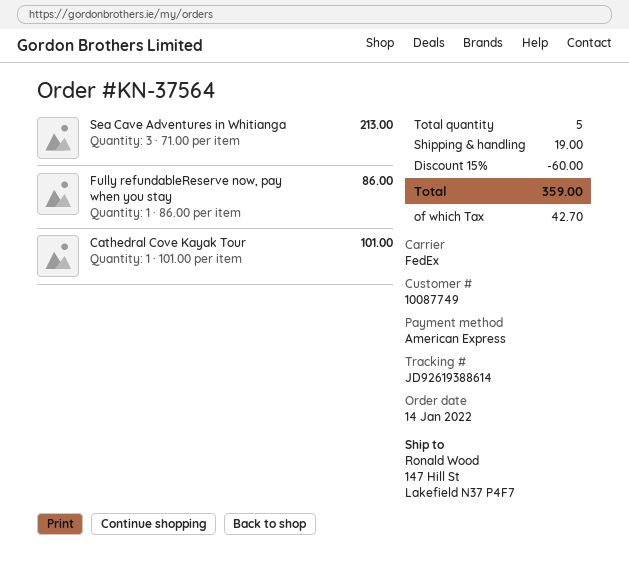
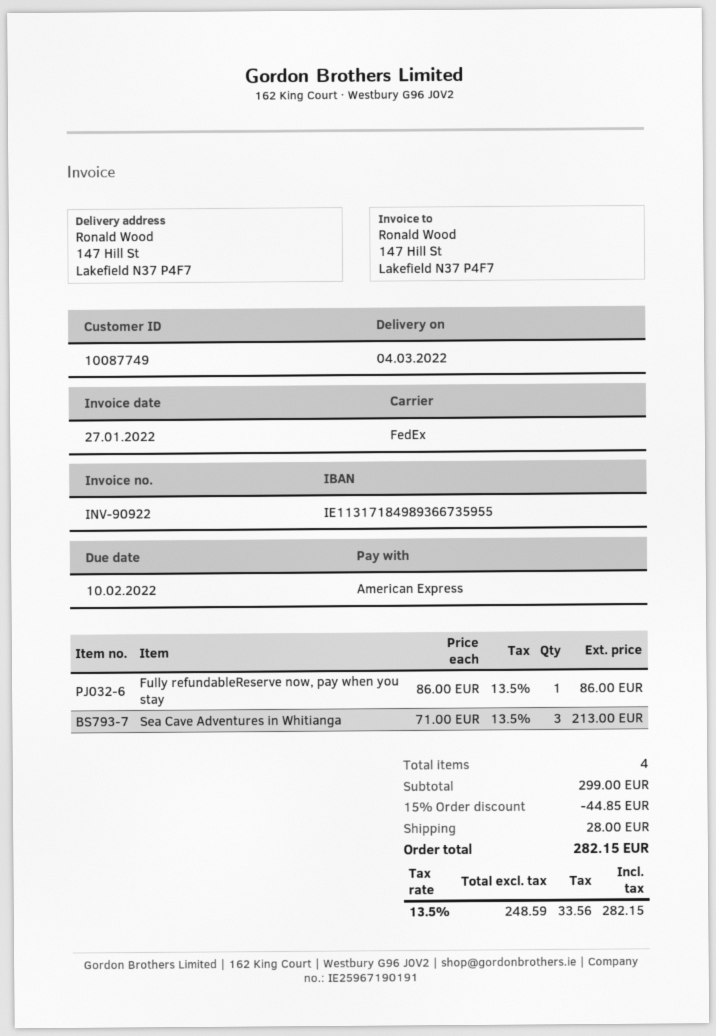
Cathedral Cove Kayak Tour: 1 x 101.00 = 101.00 -> none
total quantity: 5 -> 4
discount: 15% = 60.00 -> 15% = 44.85
shipping: 19.00 -> 28.00
tax: 42.70 -> 33.56
total: 359.00 -> 282.15

